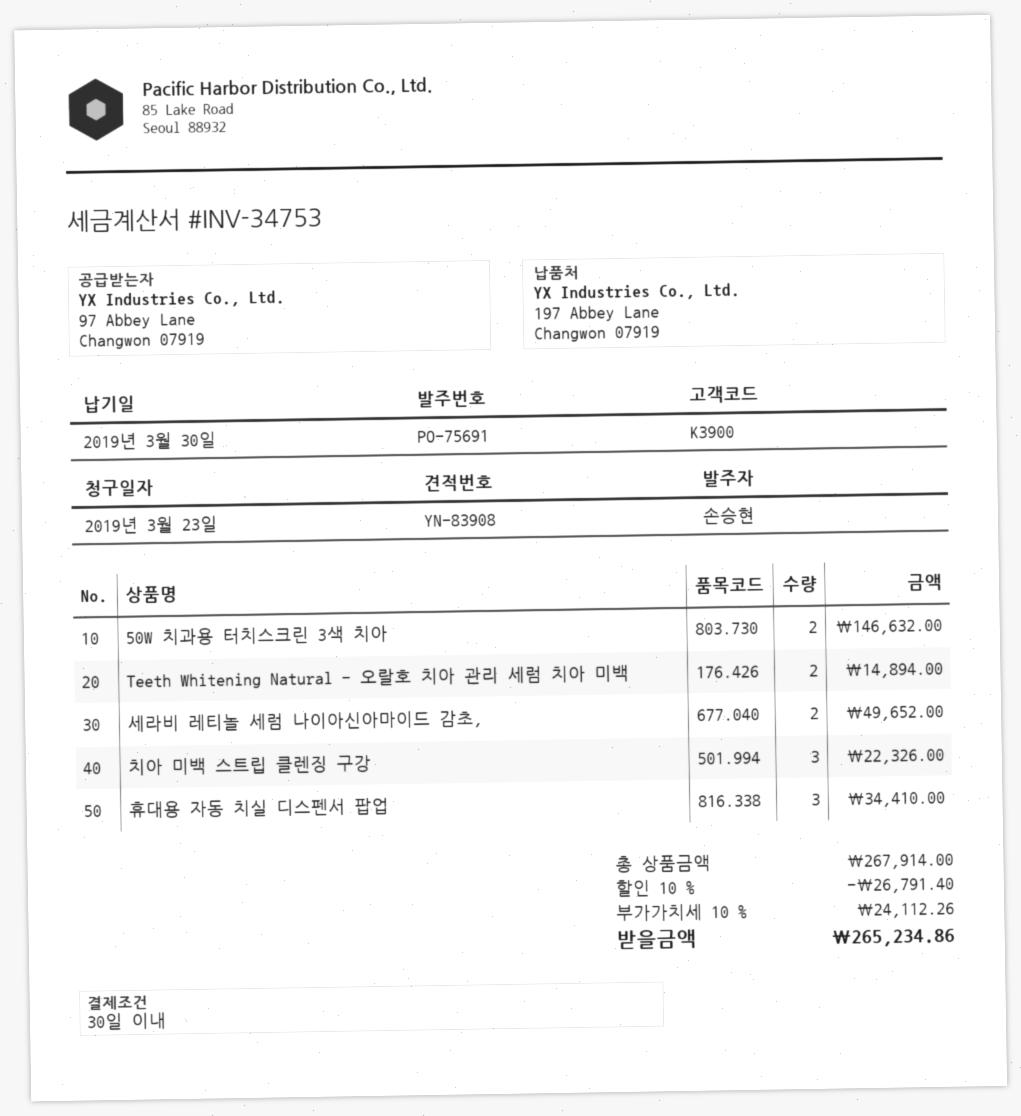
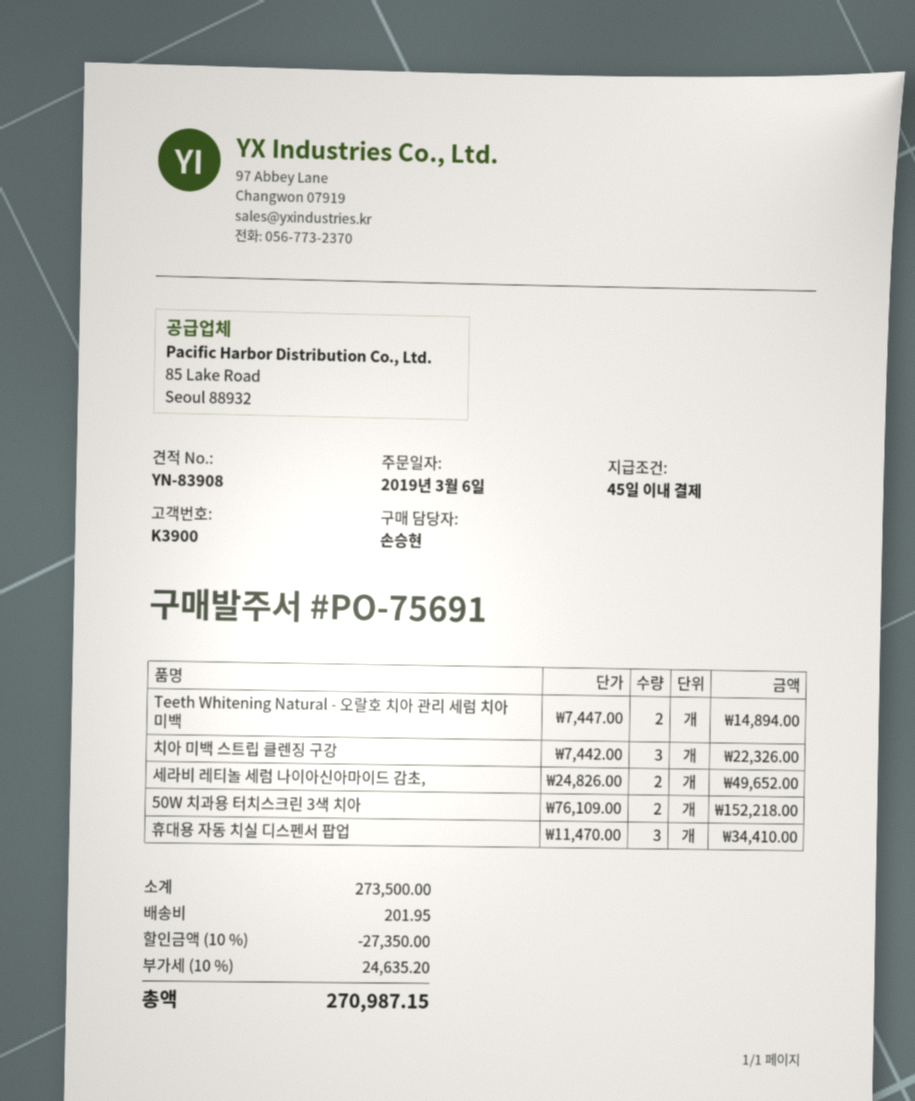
payment terms: 30 days -> 45 days
50W 치과용 터치스크린 3색 치아: 2 for 146632.00 -> 2 for 152218.00
subtotal: 267914.00 -> 273500.00
discount: 10% = 26791.40 -> 10% = 27350.00
shipping: none -> 201.95
tax: 10% = 24112.26 -> 10% = 24635.20
total: 265234.86 -> 270987.15

